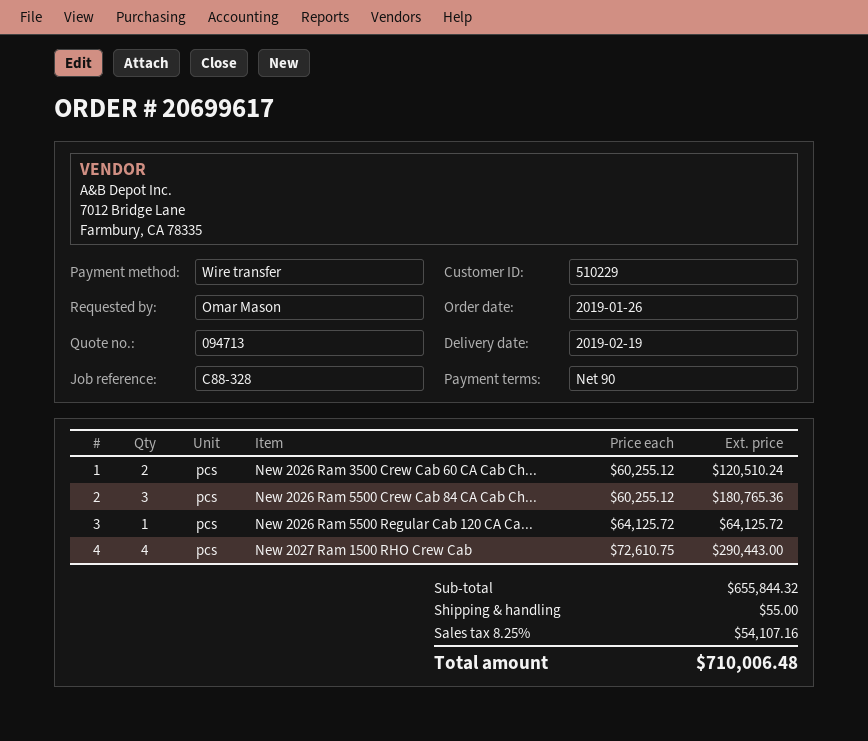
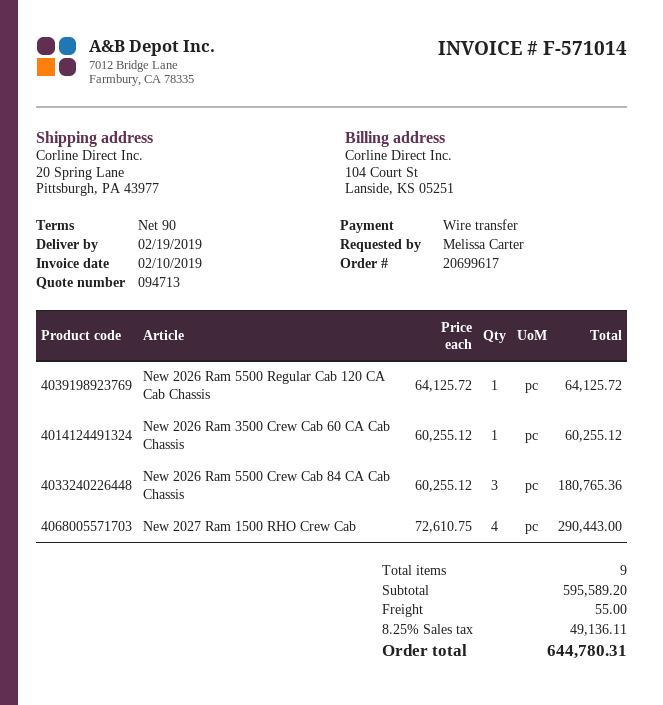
ordered by: Omar Mason -> Melissa Carter
New 2026 Ram 3500 Crew Cab 60 CA Cab Ch...: 2 x 60255.12 = 120510.24 -> 1 x 60255.12 = 60255.12
subtotal: 655844.32 -> 595589.20
tax: 8.25% = 54107.16 -> 8.25% = 49136.11
total: 710006.48 -> 644780.31

